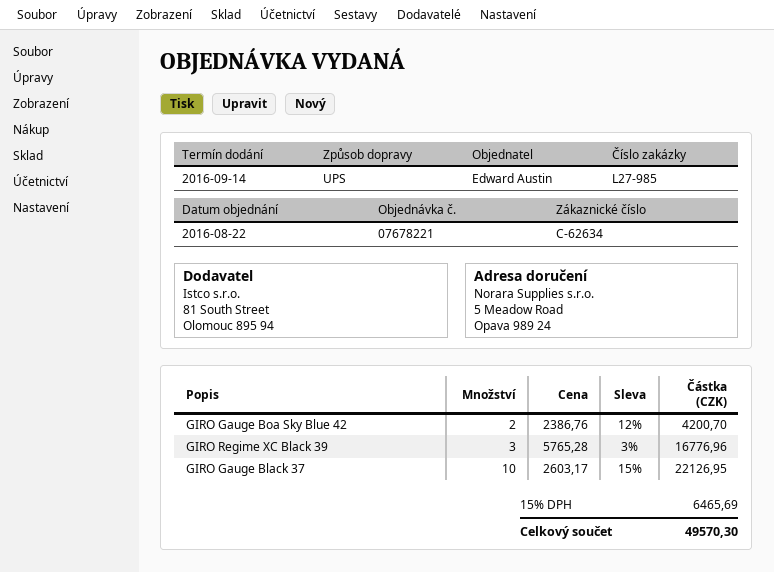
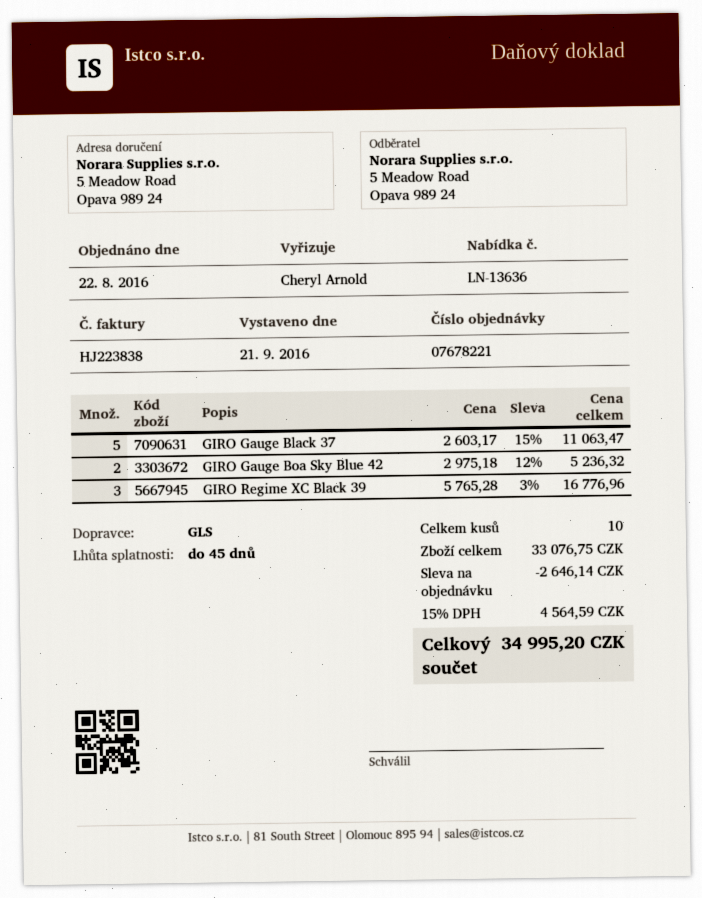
shipping method: UPS -> GLS
GIRO Gauge Boa Sky Blue 42: 2 x 2386.76 - 12% = 4200.70 -> 2 x 2975.18 - 12% = 5236.32
GIRO Gauge Black 37: 10 x 2603.17 - 15% = 22126.95 -> 5 x 2603.17 - 15% = 11063.47
discount: none -> 2646.14
tax: 15% = 6465.69 -> 15% = 4564.59
total: 49570.30 -> 34995.20

